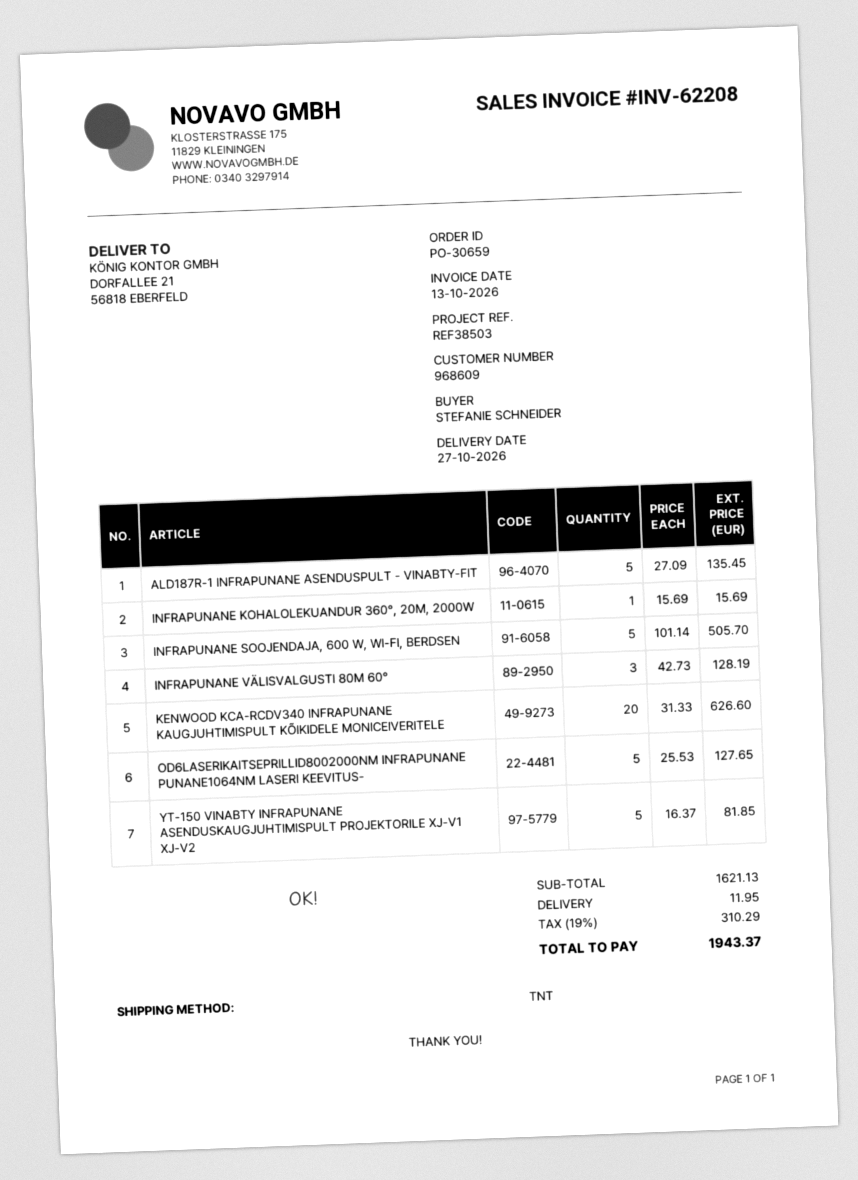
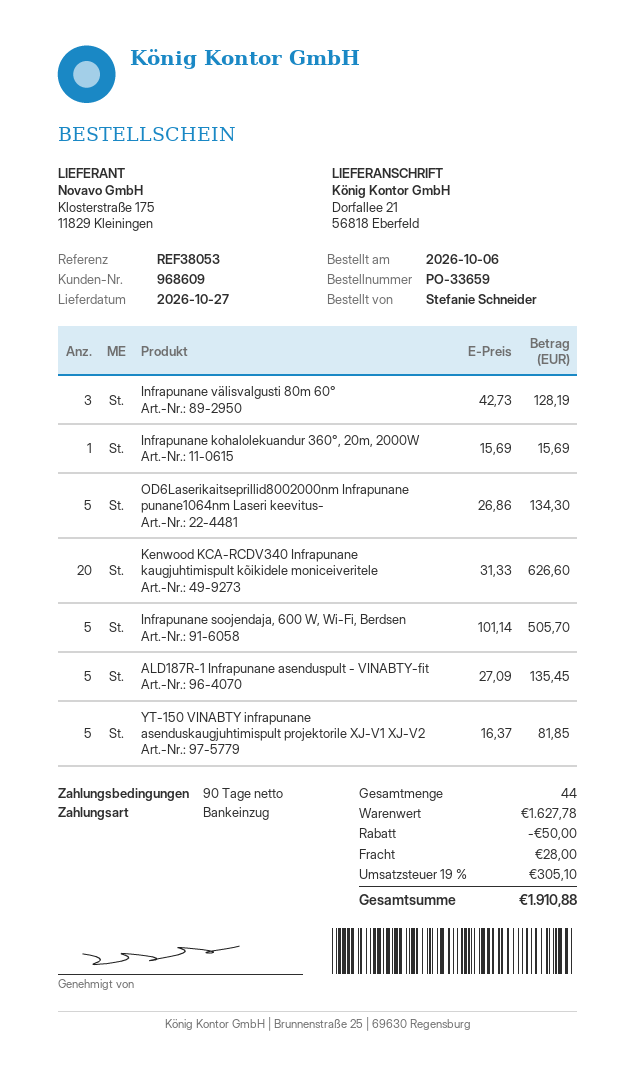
order number: PO-30659 -> PO-33659
reference: REF38503 -> REF38053
OD6LASERIKAITSEPRILLID8002000NM INFRAPUNANE PUNANE1064NM LASERI KEEVITUS-: 5 x 25.53 = 127.65 -> 5 x 26.86 = 134.30
subtotal: 1621.13 -> 1627.78
discount: none -> 50.00
shipping: 11.95 -> 28.00
tax: 19% = 310.29 -> 19% = 305.10
total: 1943.37 -> 1910.88

